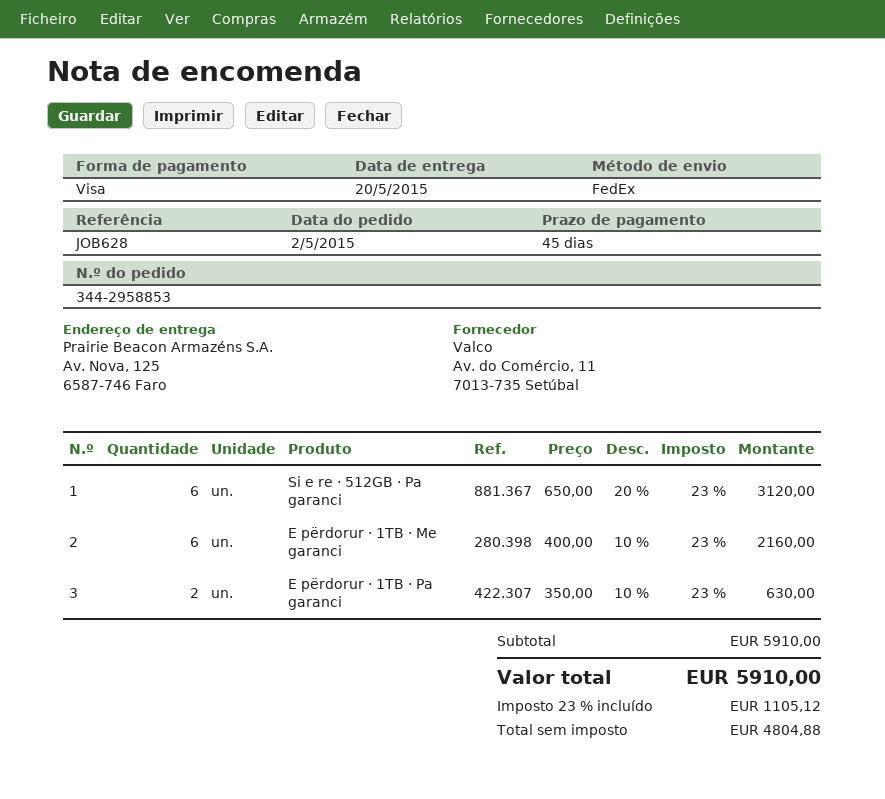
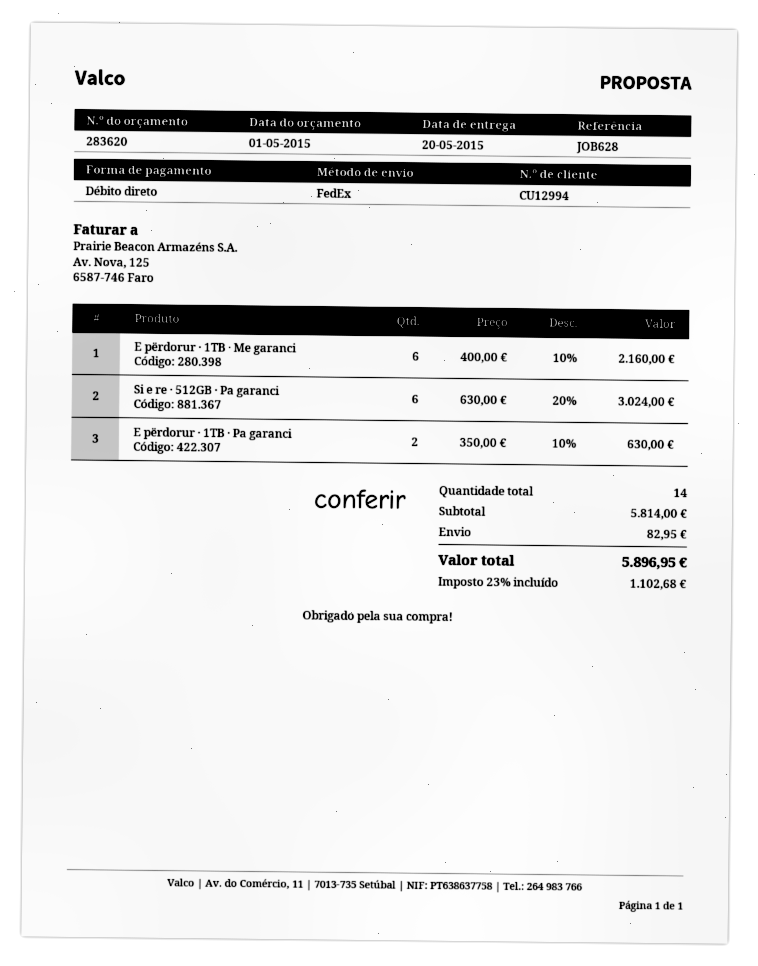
payment method: Visa -> direct debit
Si e re · 512GB · Pa garanci: 6 x 650.00 - 20% = 3120.00 -> 6 x 630.00 - 20% = 3024.00
subtotal: 5910.00 -> 5814.00
shipping: none -> 82.95
tax: 23% = 1105.12 -> 23% = 1102.68
total: 5910.00 -> 5896.95

